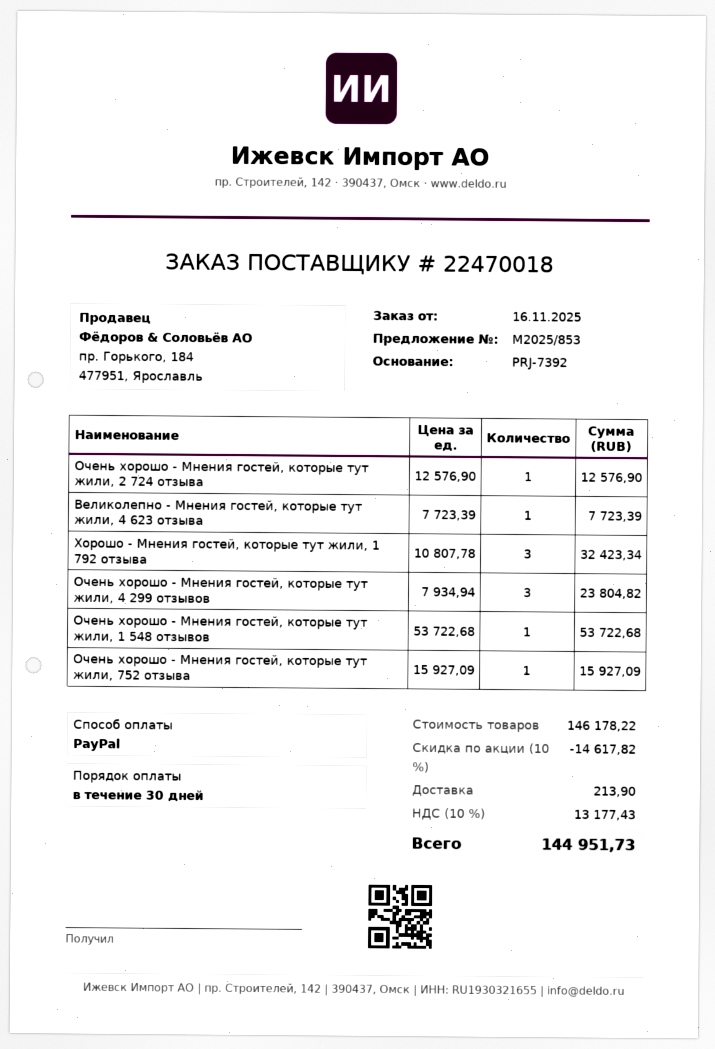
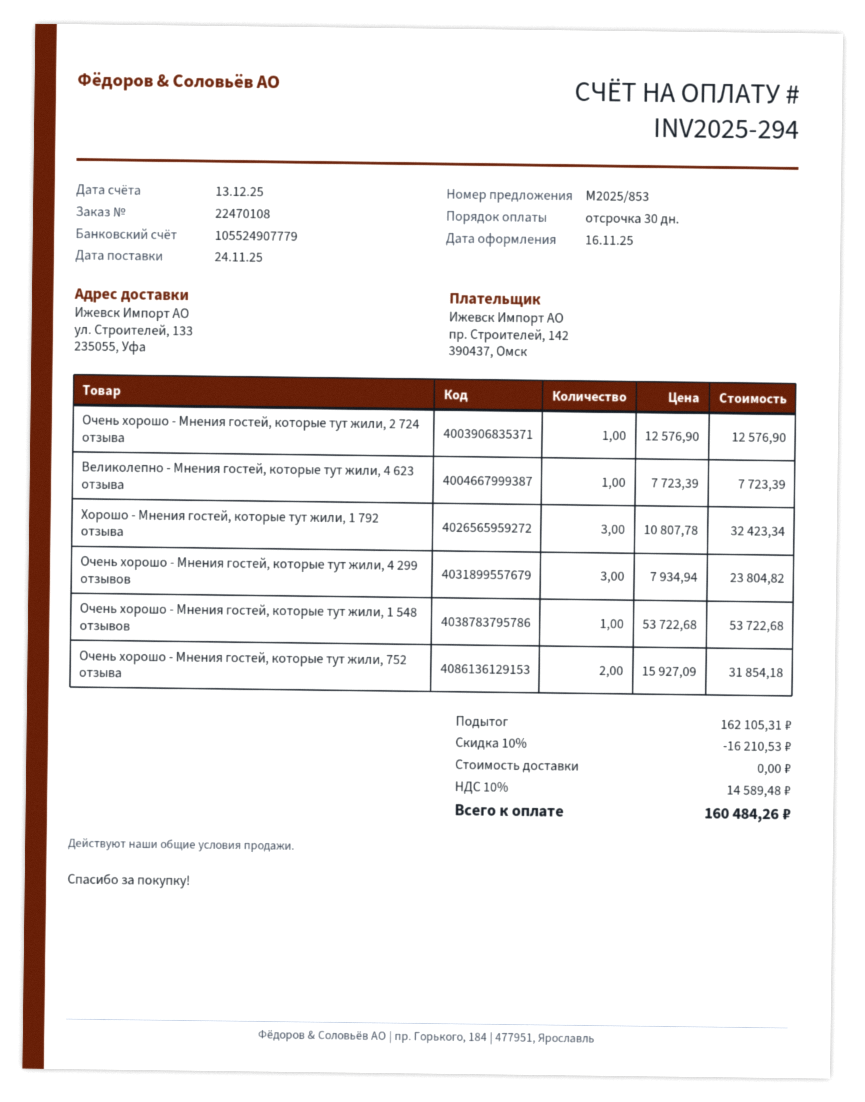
order number: 22470018 -> 22470108
Очень хорошо - Мнения гостей, которые тут жили, 752 отзыва: 1 x 15927.09 = 15927.09 -> 2 x 15927.09 = 31854.18
subtotal: 146178.22 -> 162105.31
discount: 10% = 14617.82 -> 10% = 16210.53
shipping: 213.90 -> 0.00
tax: 10% = 13177.43 -> 10% = 14589.48
total: 144951.73 -> 160484.26

